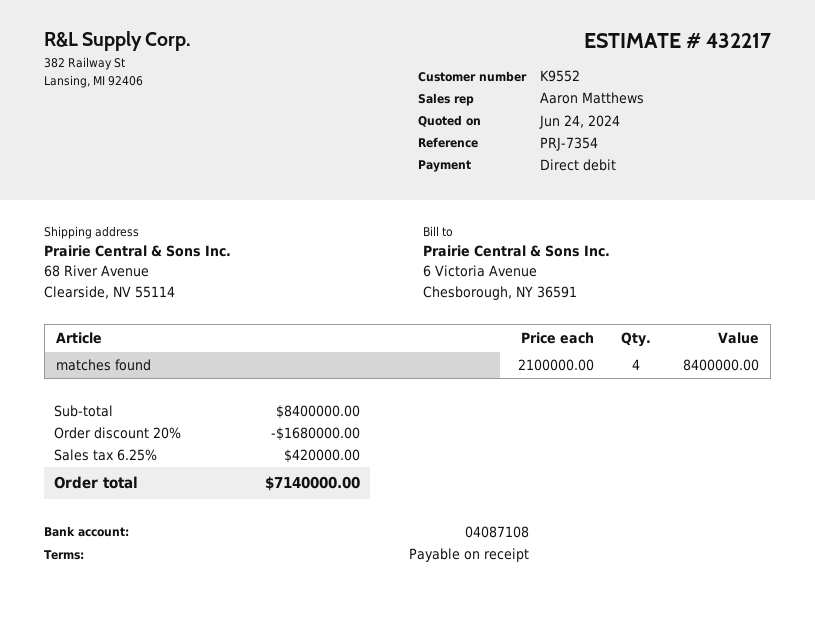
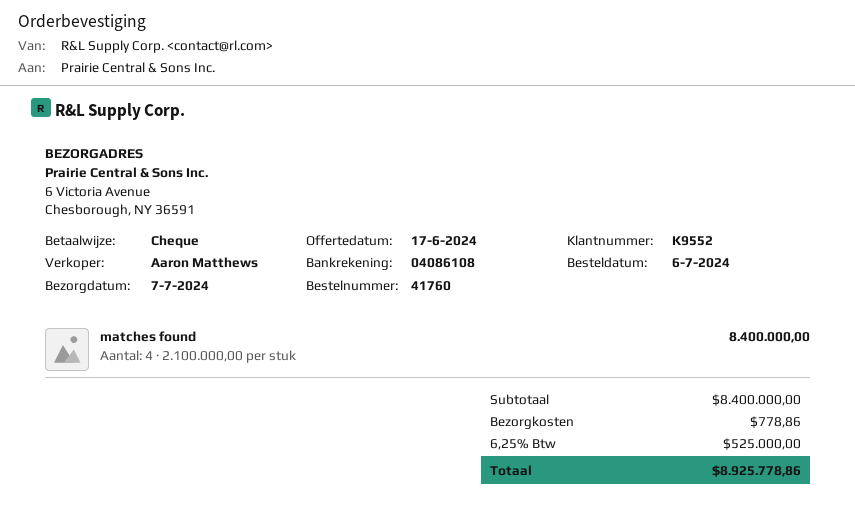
quote date: 2024-06-24 -> 2024-06-17
payment method: direct debit -> cheque
bank account: 04087108 -> 04086108
ship to: 68 River Avenue, Clearside, NV 55114 -> 6 Victoria Avenue, Chesborough, NY 36591
discount: 20% = 1680000.00 -> none
shipping: none -> 778.86
tax: 6.25% = 420000.00 -> 6.25% = 525000.00
total: 7140000.00 -> 8925778.86

